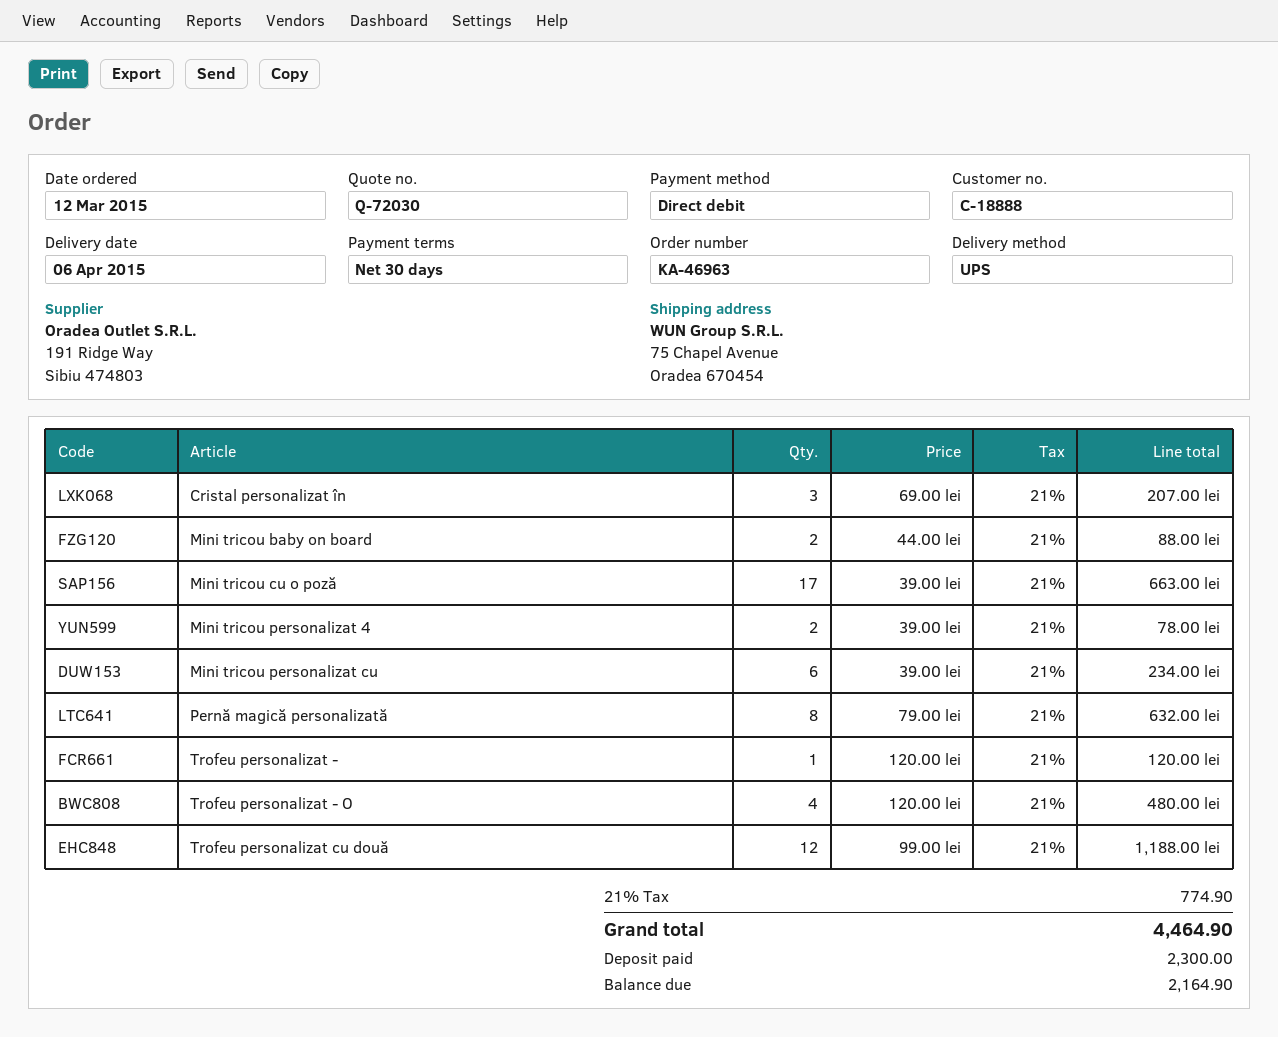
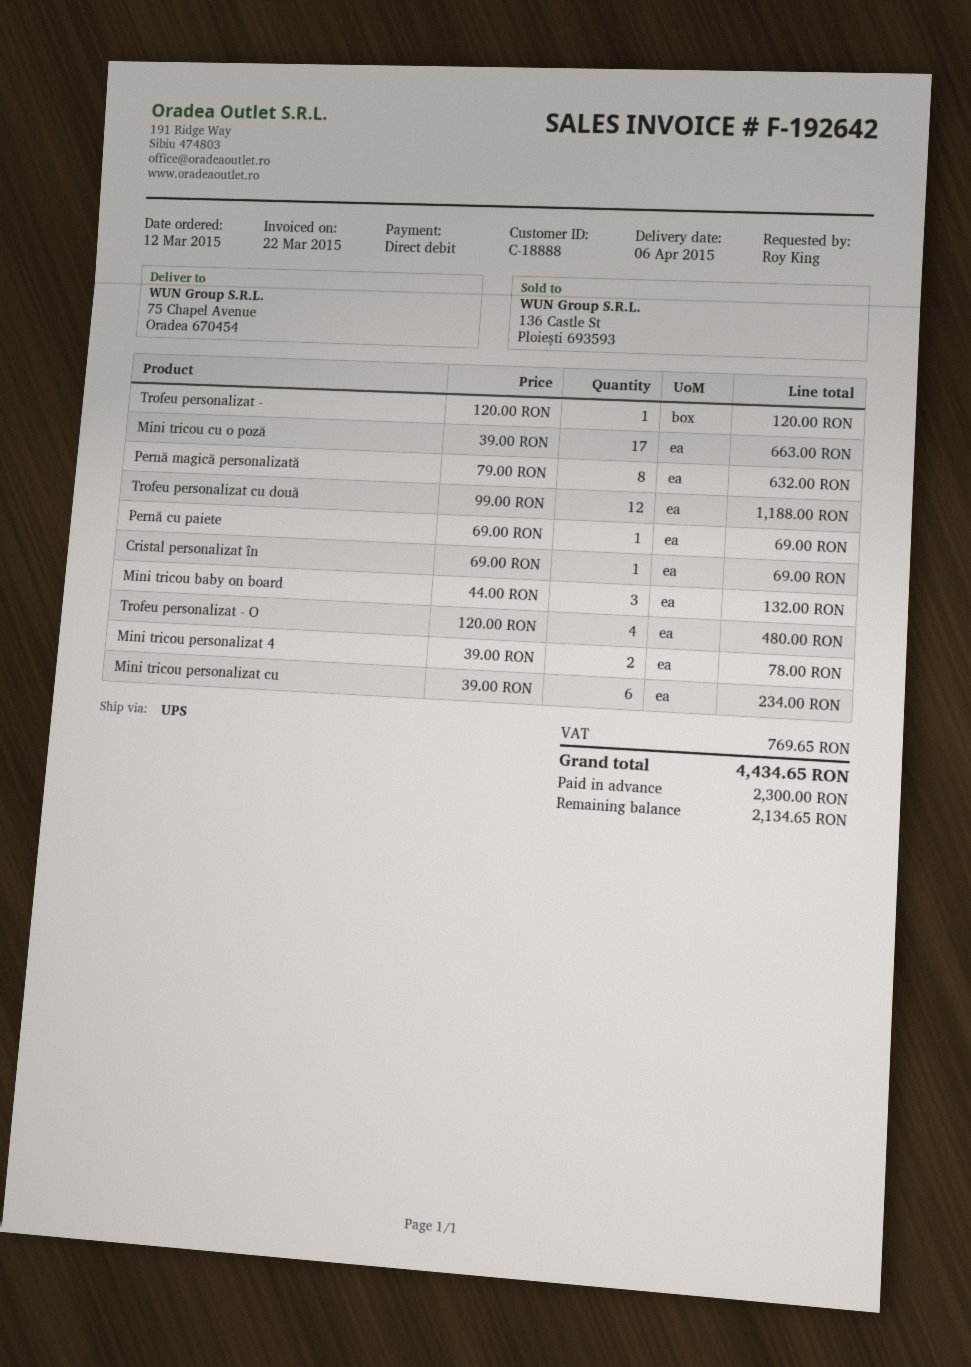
Cristal personalizat în: 3 x 69.00 = 207.00 -> 1 x 69.00 = 69.00
Mini tricou baby on board: 2 x 44.00 = 88.00 -> 3 x 44.00 = 132.00
Pernă cu paiete: none -> 1 x 69.00 = 69.00
tax: 774.90 -> 769.65
total: 4464.90 -> 4434.65
balance: 2164.90 -> 2134.65

